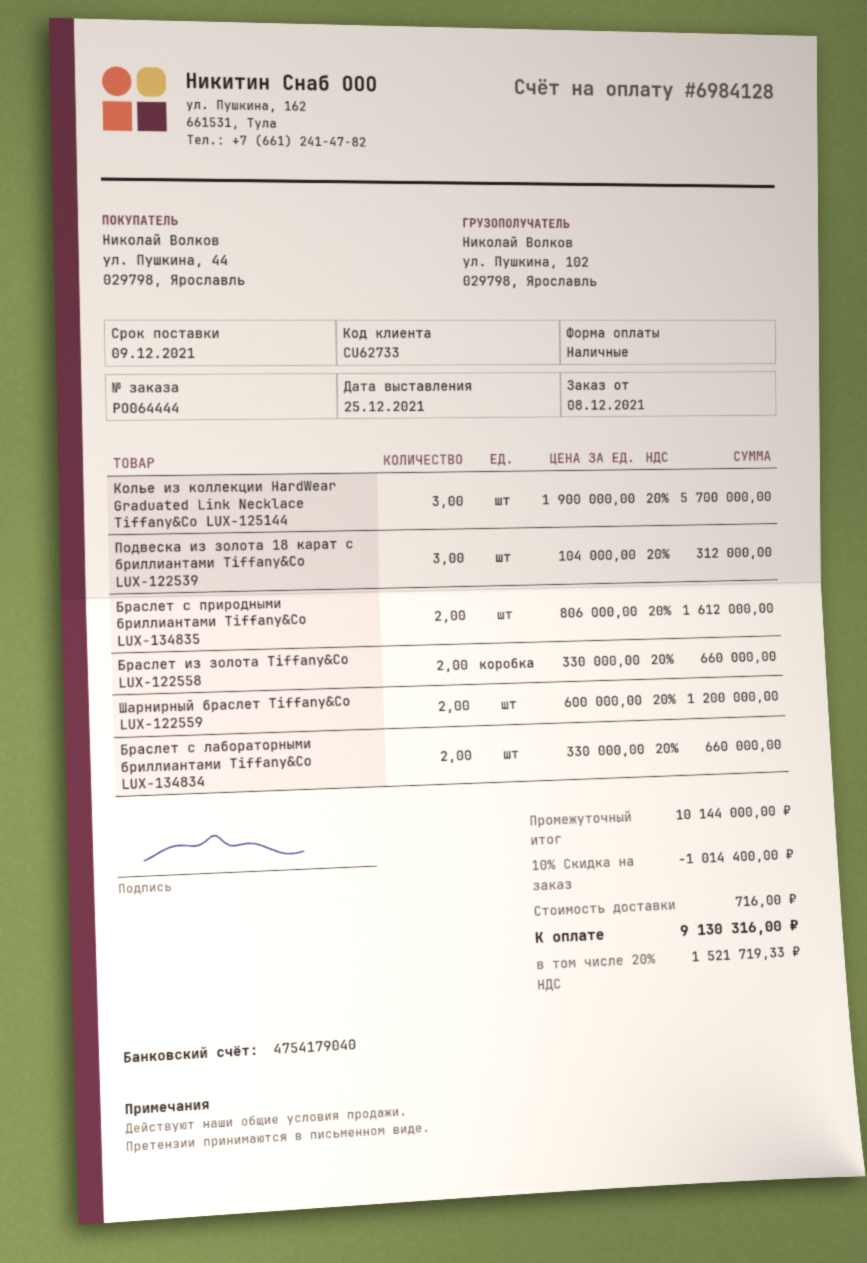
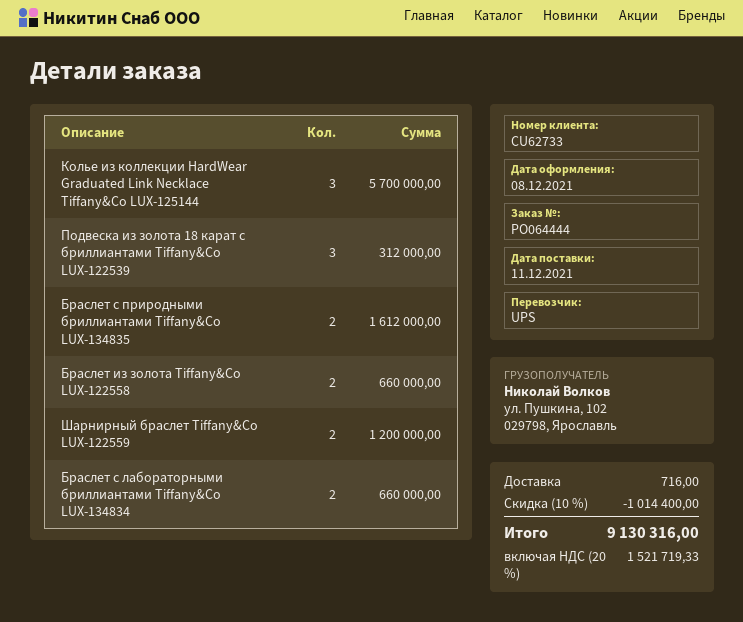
delivery date: 2021-12-09 -> 2021-12-11

